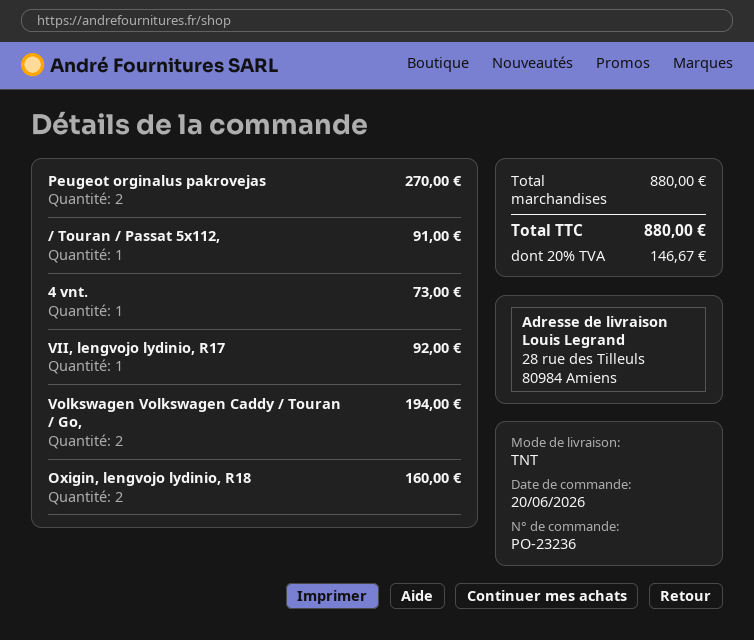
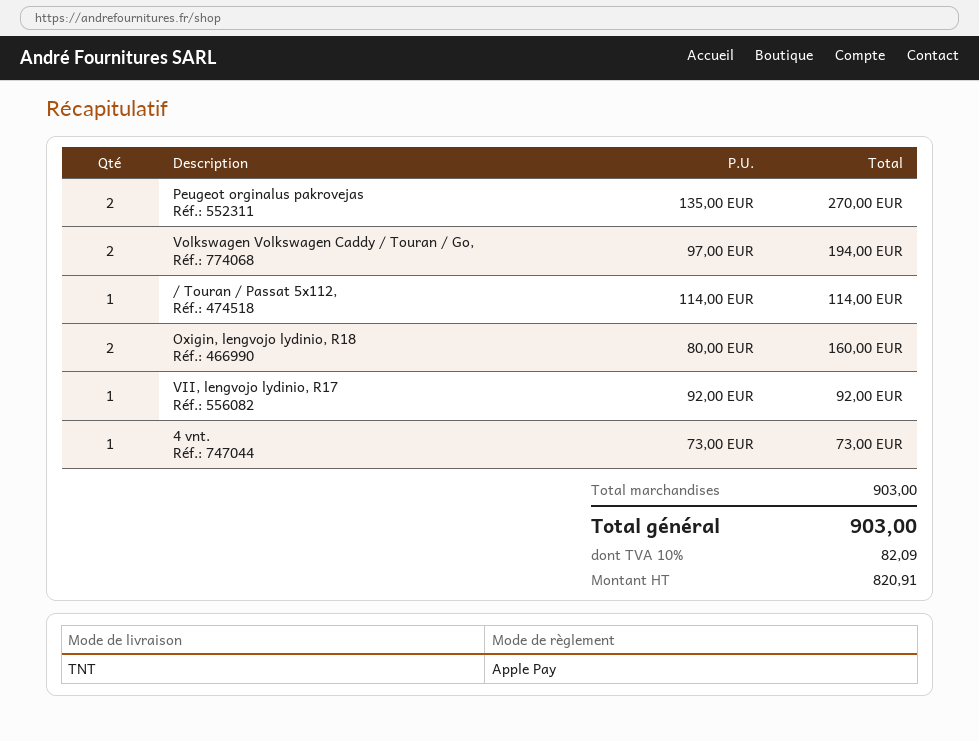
/ Touran / Passat 5x112,: 1 for 91.00 -> 1 for 114.00
subtotal: 880.00 -> 903.00
tax: 20% = 146.67 -> 10% = 82.09
total: 880.00 -> 903.00

